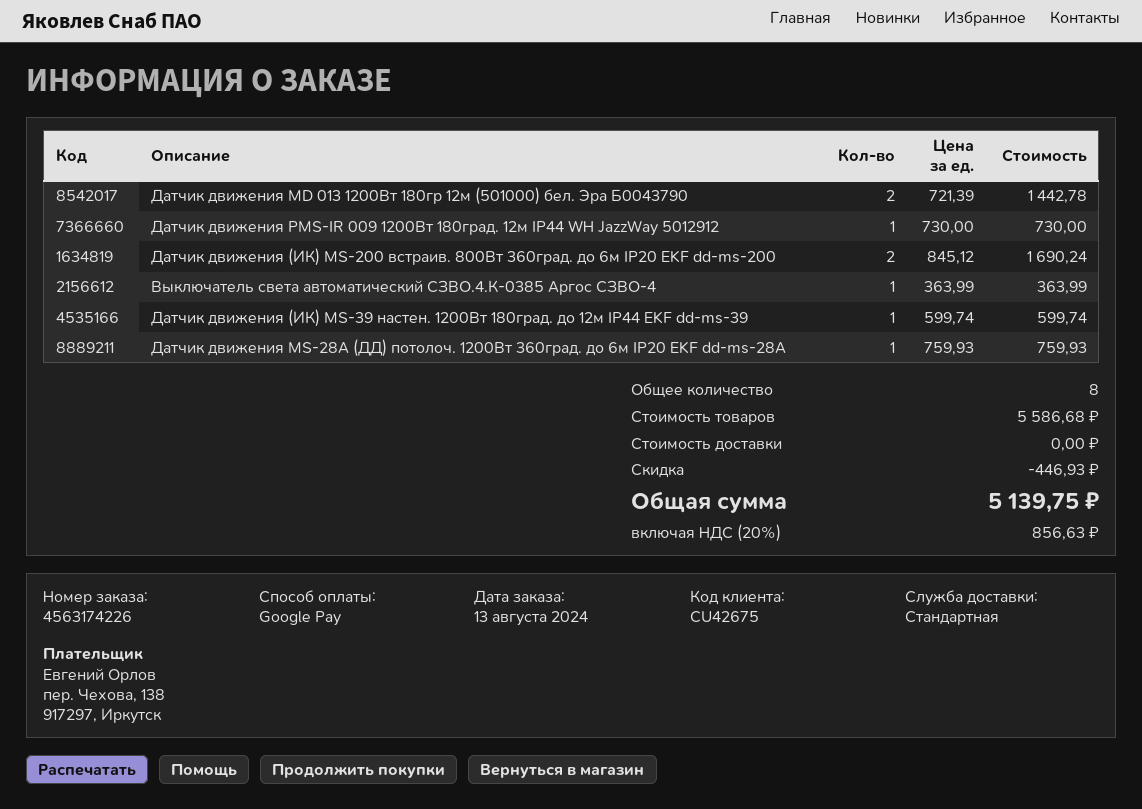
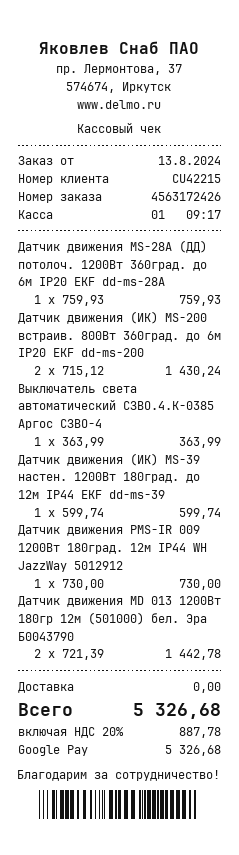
order number: 4563174226 -> 4563172426
customer number: CU42675 -> CU42215
Датчик движения (ИК) MS-200 встраив. 800Вт 360град. до 6м IP20 EKF dd-ms-200: 2 x 845.12 = 1690.24 -> 2 x 715.12 = 1430.24
discount: 446.93 -> none
tax: 20% = 856.63 -> 20% = 887.78
total: 5139.75 -> 5326.68

